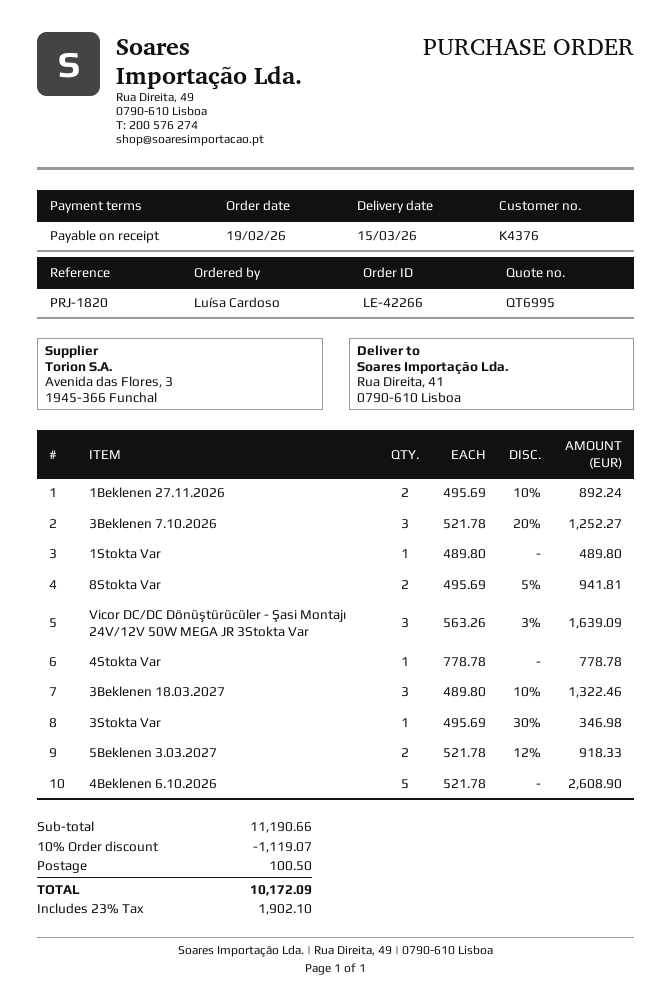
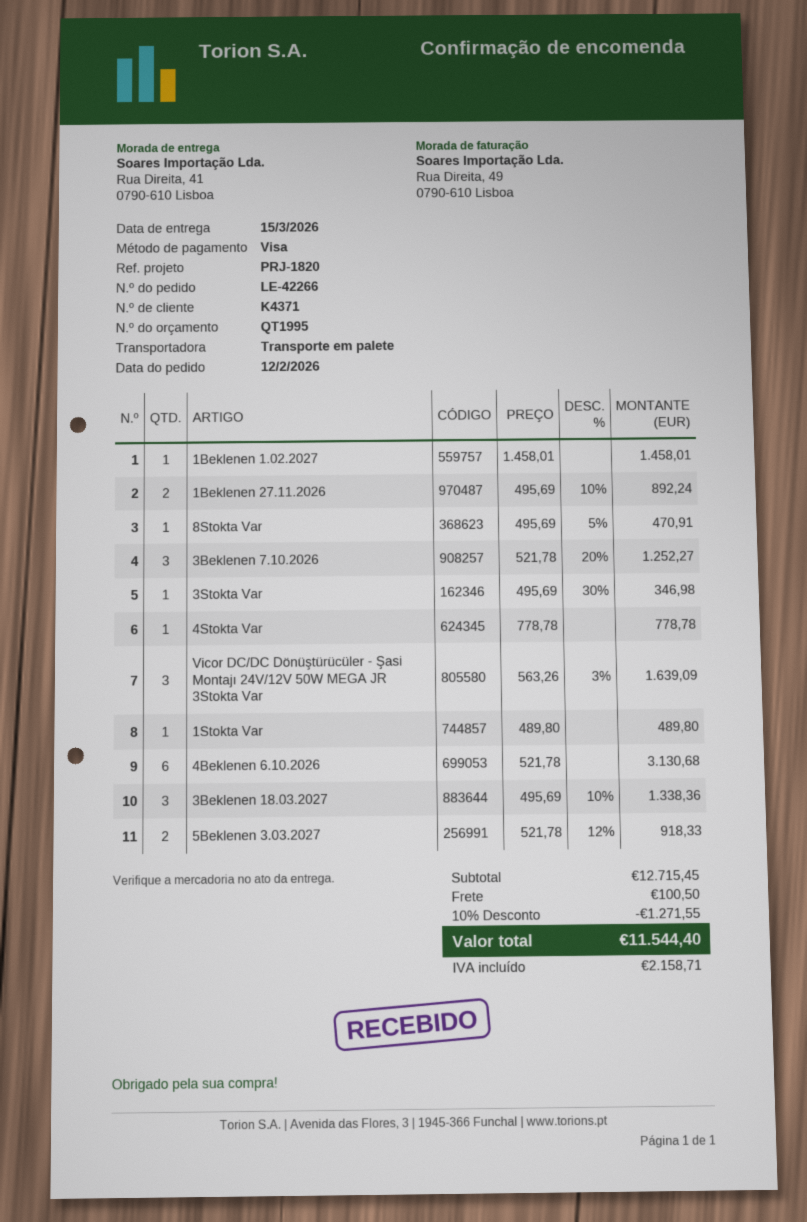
quote number: QT6995 -> QT1995
order date: 2026-02-19 -> 2026-02-12
customer number: K4376 -> K4371
8Stokta Var: 2 x 495.69 - 5% = 941.81 -> 1 x 495.69 - 5% = 470.91
3Beklenen 18.03.2027: 3 x 489.80 - 10% = 1322.46 -> 3 x 495.69 - 10% = 1338.36
4Beklenen 6.10.2026: 5 x 521.78 = 2608.90 -> 6 x 521.78 = 3130.68
1Beklenen 1.02.2027: none -> 1 x 1458.01 = 1458.01
subtotal: 11190.66 -> 12715.45
discount: 10% = 1119.07 -> 10% = 1271.55
tax: 1902.10 -> 2158.71
total: 10172.09 -> 11544.40

